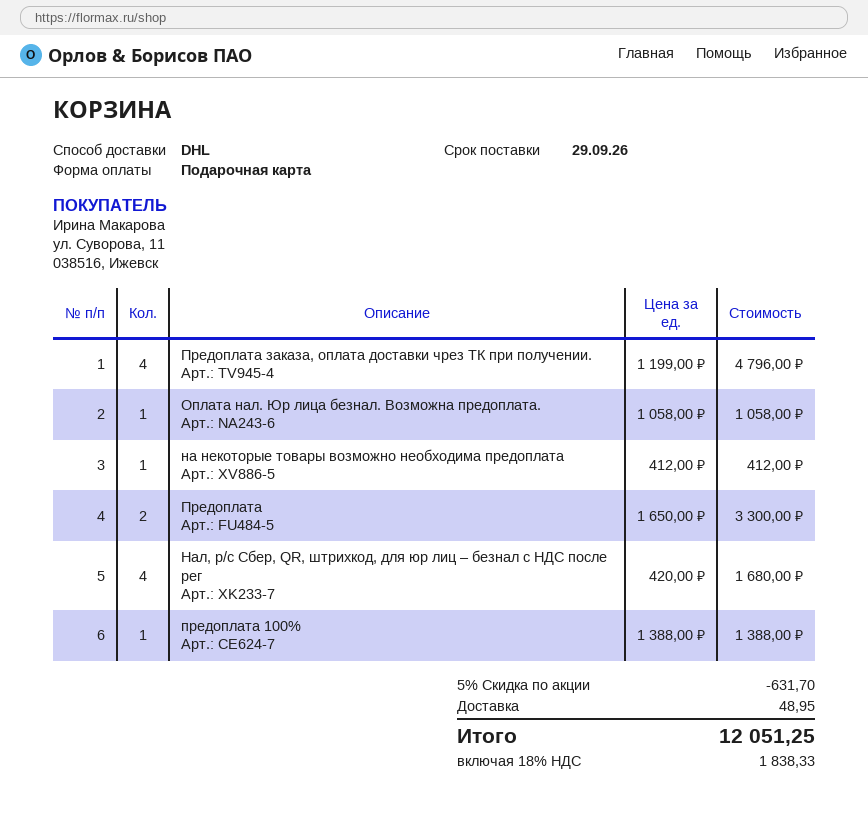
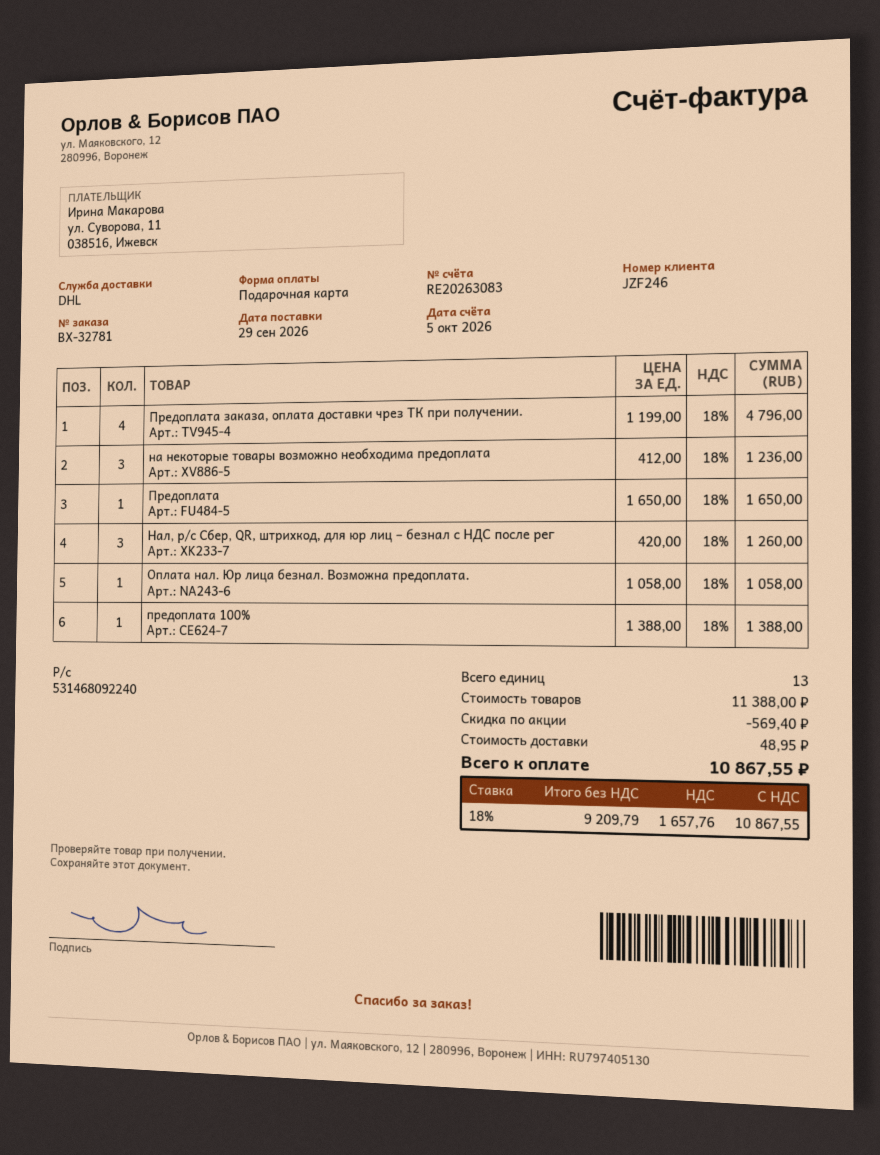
на некоторые товары возможно необходима предоплата: 1 x 412.00 = 412.00 -> 3 x 412.00 = 1236.00
Предоплата: 2 x 1650.00 = 3300.00 -> 1 x 1650.00 = 1650.00
Нал, р/с Сбер, QR, штрихкод, для юр лиц – безнал с НДС после рег: 4 x 420.00 = 1680.00 -> 3 x 420.00 = 1260.00
discount: 631.70 -> 569.40
tax: 18% = 1838.33 -> 18% = 1657.76
total: 12051.25 -> 10867.55

